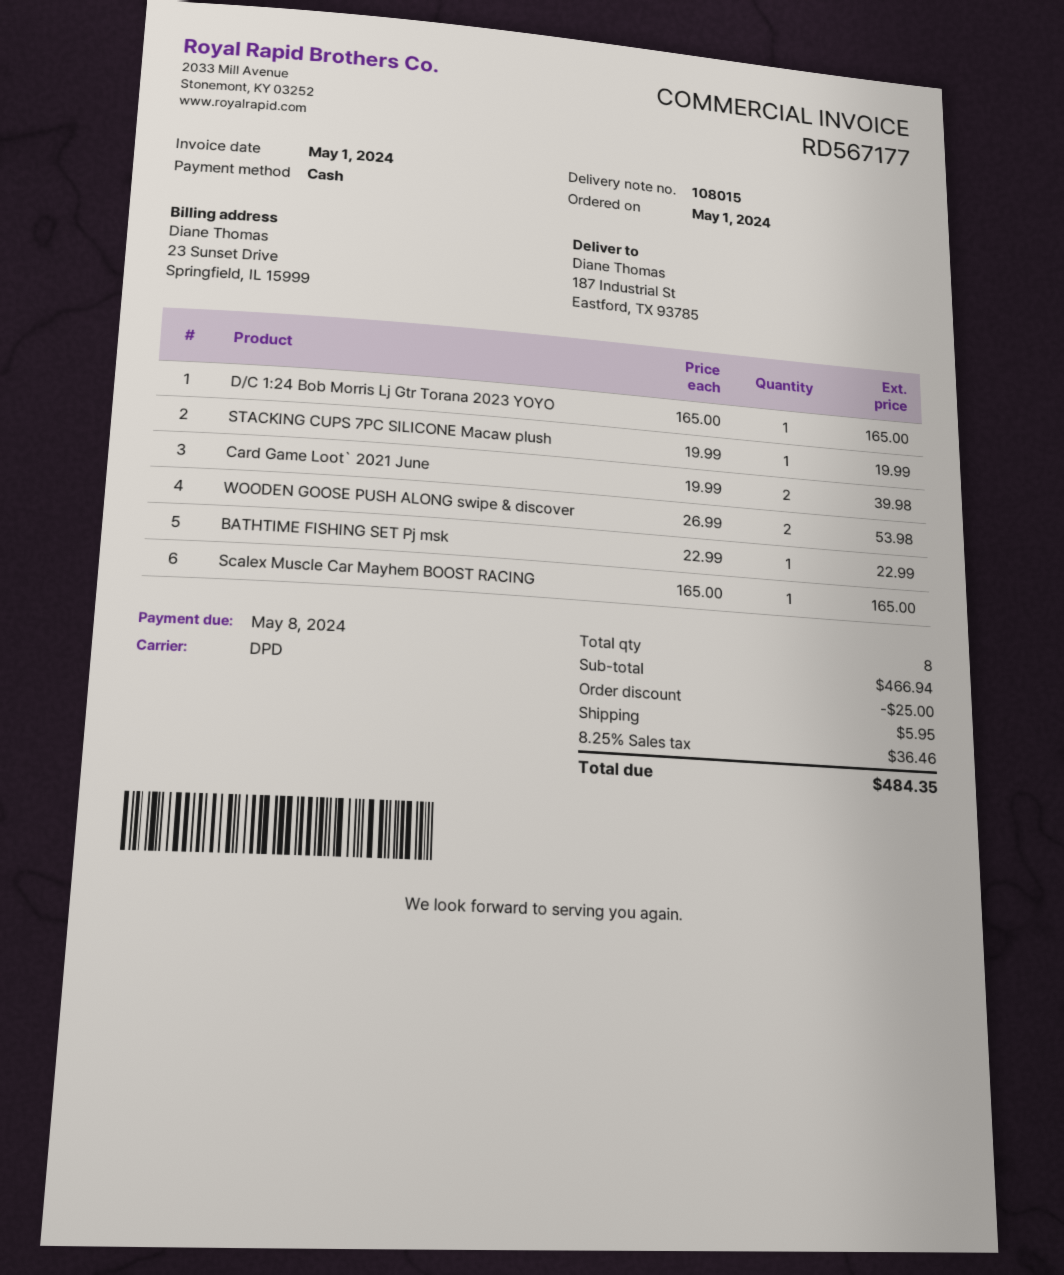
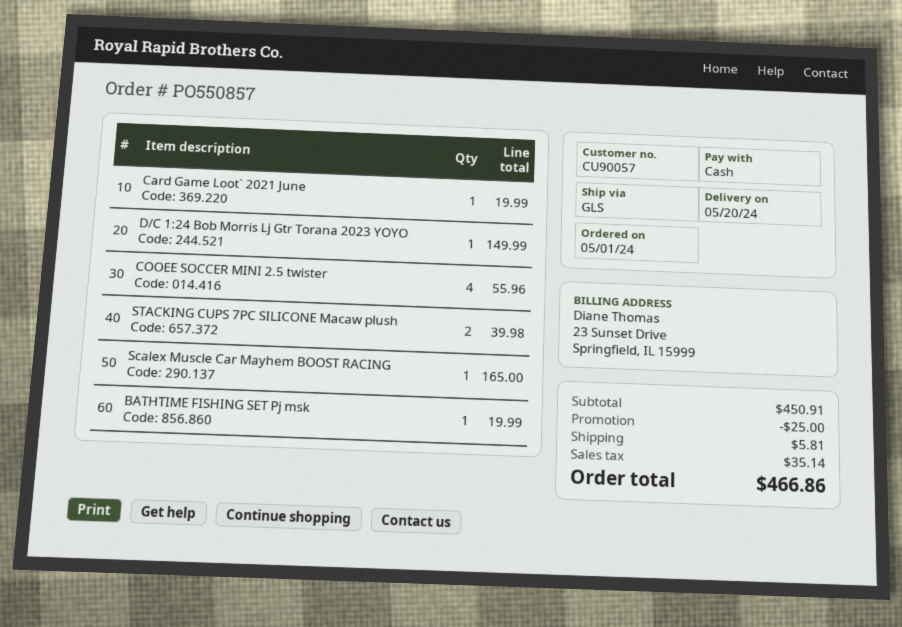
shipping method: DPD -> GLS
D/C 1:24 Bob Morris Lj Gtr Torana 2023 YOYO: 1 for 165.00 -> 1 for 149.99
STACKING CUPS 7PC SILICONE Macaw plush: 1 for 19.99 -> 2 for 39.98
Card Game Loot` 2021 June: 2 for 39.98 -> 1 for 19.99
WOODEN GOOSE PUSH ALONG swipe & discover: 2 for 53.98 -> none
BATHTIME FISHING SET Pj msk: 1 for 22.99 -> 1 for 19.99
COOEE SOCCER MINI 2.5 twister: none -> 4 for 55.96
subtotal: 466.94 -> 450.91
shipping: 5.95 -> 5.81
tax: 36.46 -> 35.14
total: 484.35 -> 466.86

